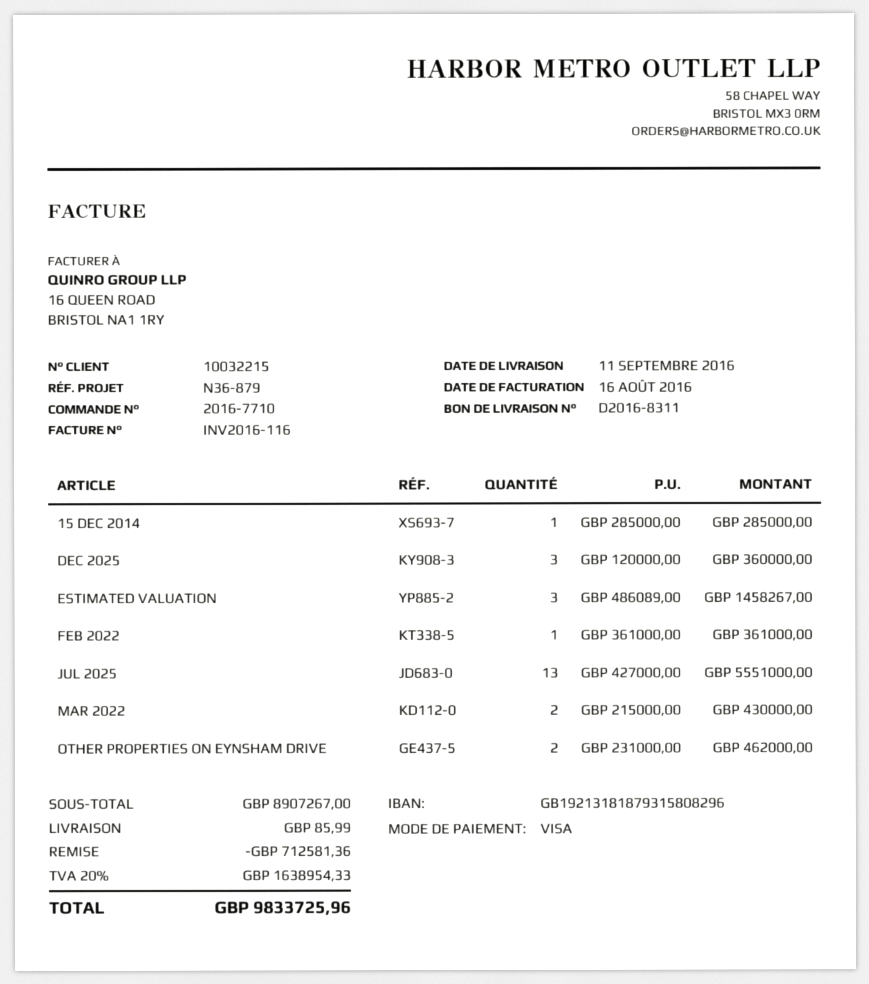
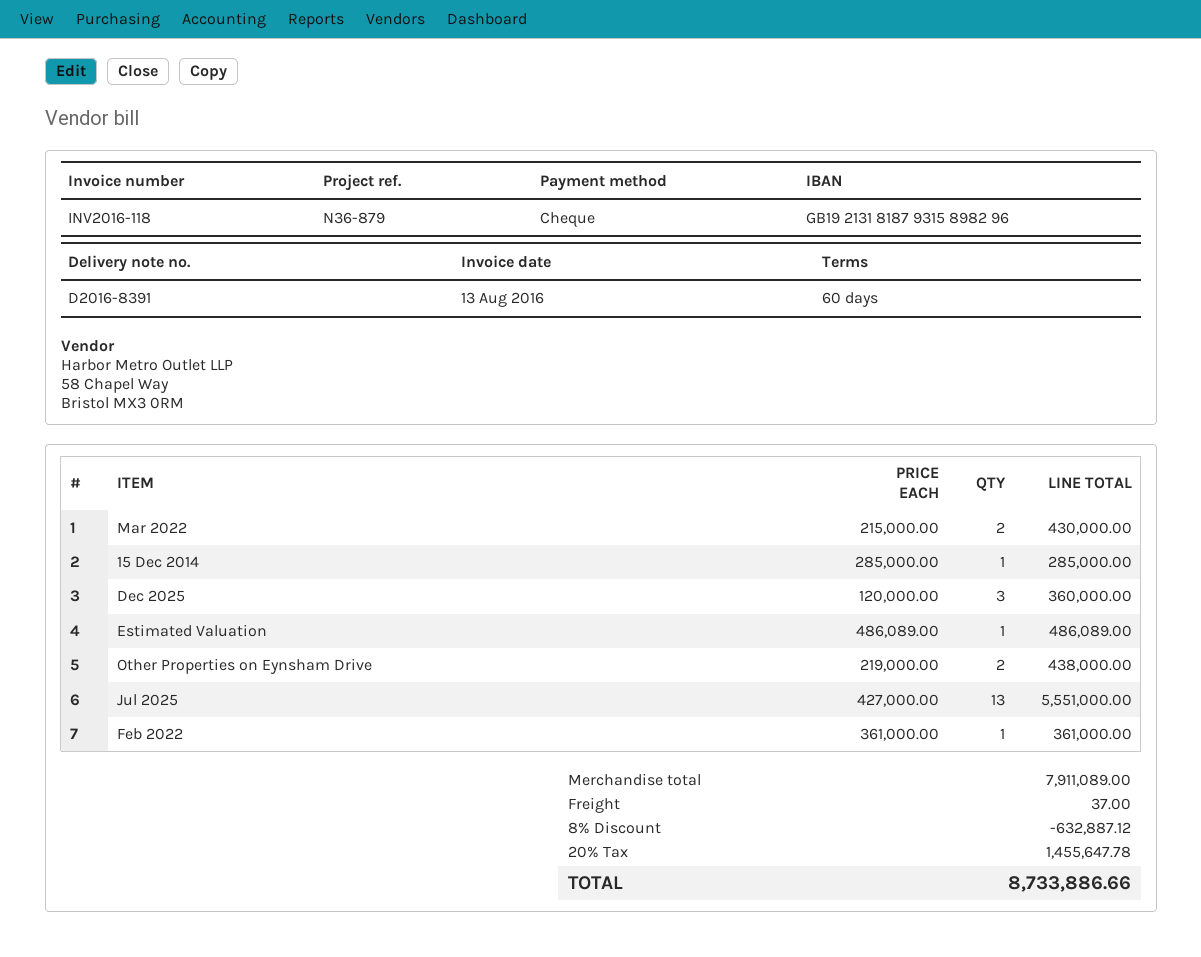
delivery note number: D2016-8311 -> D2016-8391
invoice number: INV2016-116 -> INV2016-118
invoice date: 2016-08-16 -> 2016-08-13
payment method: Visa -> cheque
bank account: GB19213181879315808296 -> GB19213181879315898296
ESTIMATED VALUATION: 3 x 486089.00 = 1458267.00 -> 1 x 486089.00 = 486089.00
OTHER PROPERTIES ON EYNSHAM DRIVE: 2 x 231000.00 = 462000.00 -> 2 x 219000.00 = 438000.00
subtotal: 8907267.00 -> 7911089.00
discount: 712581.36 -> 632887.12
shipping: 85.99 -> 37.00
tax: 20% = 1638954.33 -> 20% = 1455647.78
total: 9833725.96 -> 8733886.66

